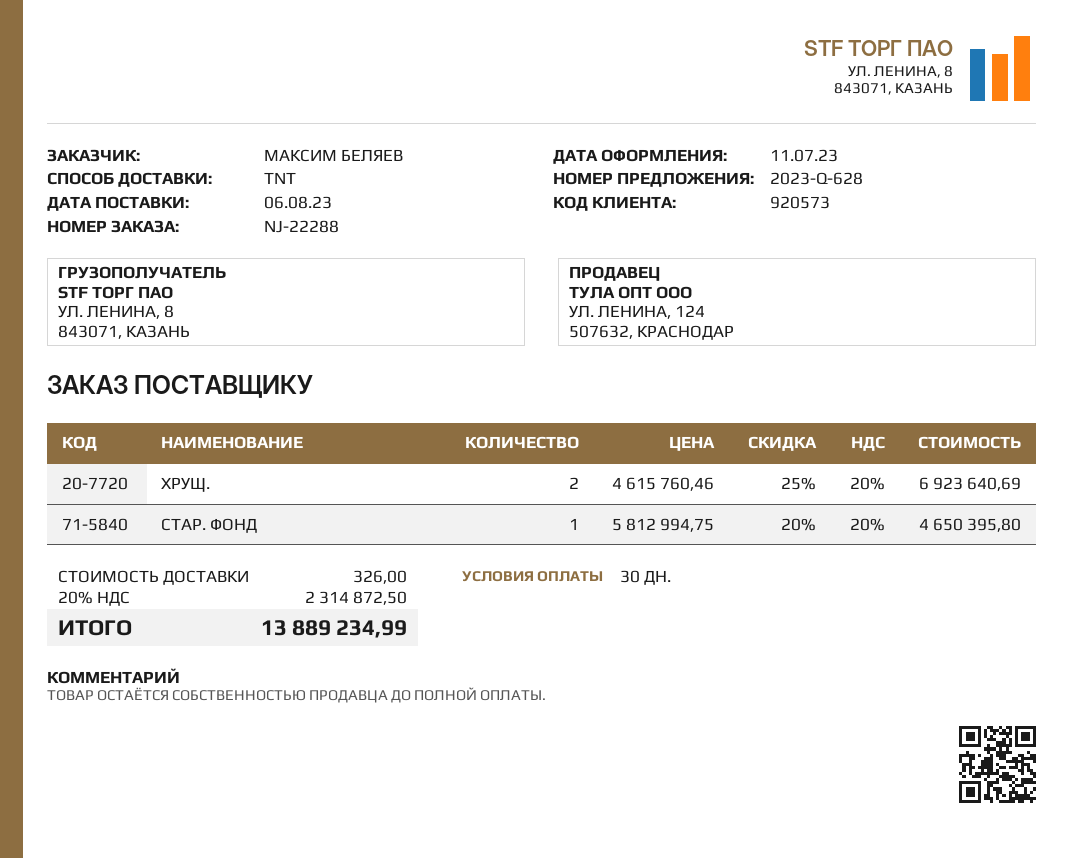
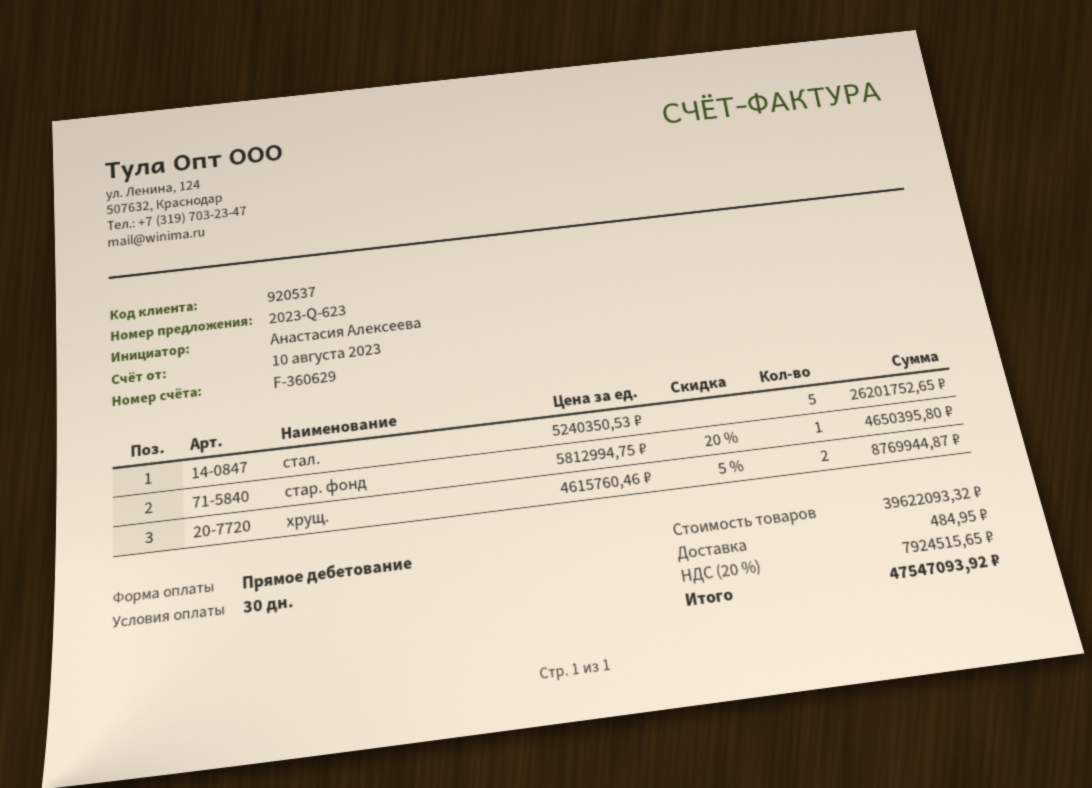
quote number: 2023-Q-628 -> 2023-Q-623
customer number: 920573 -> 920537
ordered by: МАКСИМ БЕЛЯЕВ -> Анастасия Алексеева
ХРУЩ.: 2 x 4615760.46 - 25% = 6923640.69 -> 2 x 4615760.46 - 5% = 8769944.87
стал.: none -> 5 x 5240350.53 = 26201752.65
shipping: 326.00 -> 484.95
tax: 20% = 2314872.50 -> 20% = 7924515.65
total: 13889234.99 -> 47547093.92

